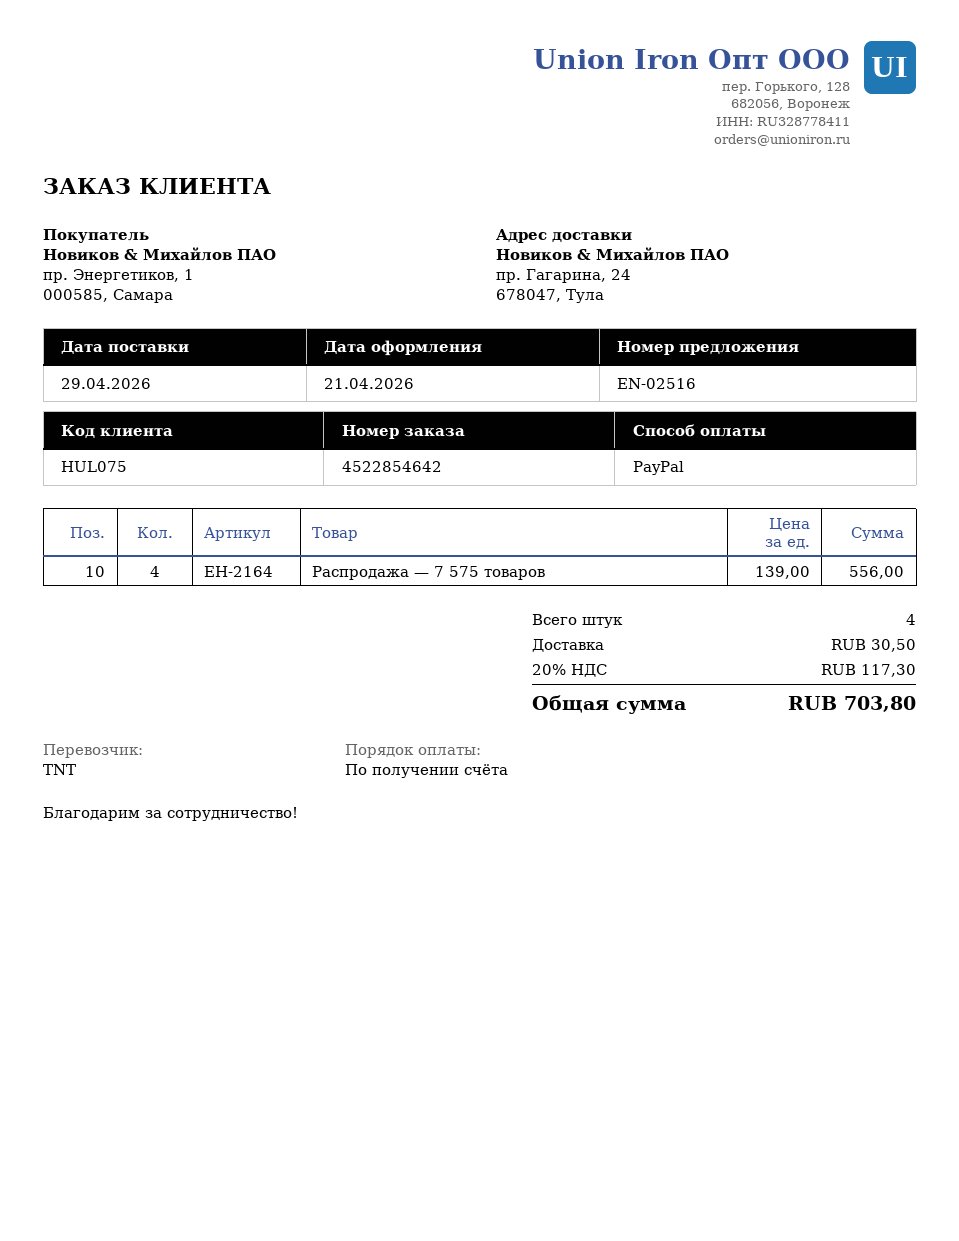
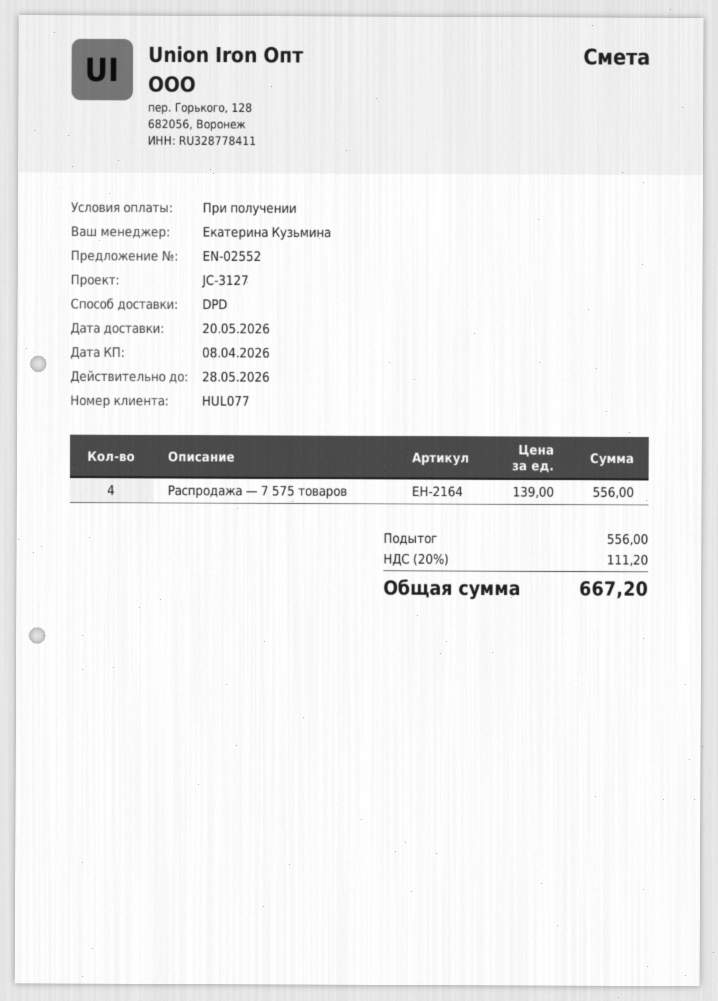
quote number: EN-02516 -> EN-02552
delivery date: 2026-04-29 -> 2026-05-20
customer number: HUL075 -> HUL077
shipping method: TNT -> DPD
shipping: 30.50 -> none
tax: 20% = 117.30 -> 20% = 111.20
total: 703.80 -> 667.20

